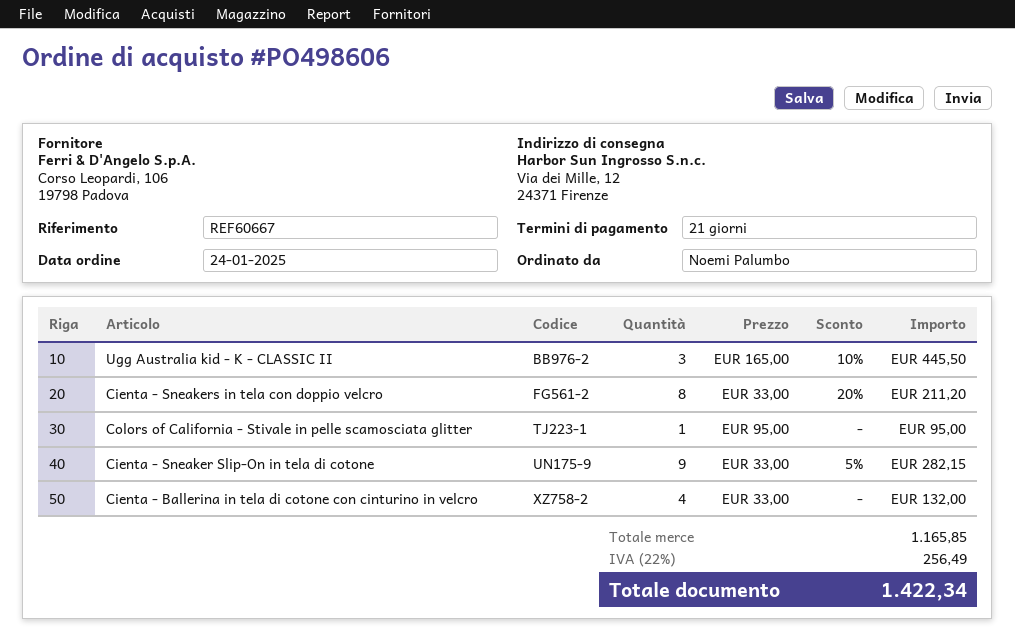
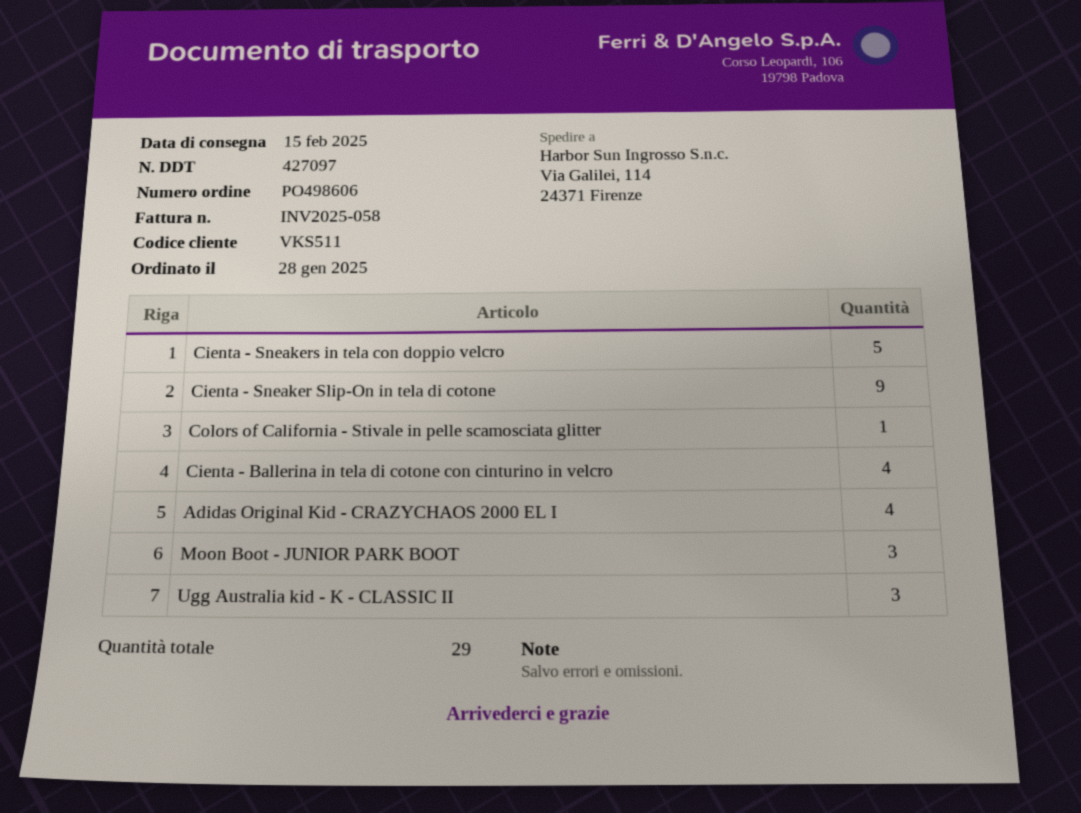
order date: 2025-01-24 -> 2025-01-28
ship to: Via dei Mille, 12, 24371 Firenze -> Via Galilei, 114, 24371 Firenze
Cienta - Sneakers in tela con doppio velcro: 8 -> 5
Adidas Original Kid - CRAZYCHAOS 2000 EL I: none -> 4
Moon Boot - JUNIOR PARK BOOT: none -> 3

